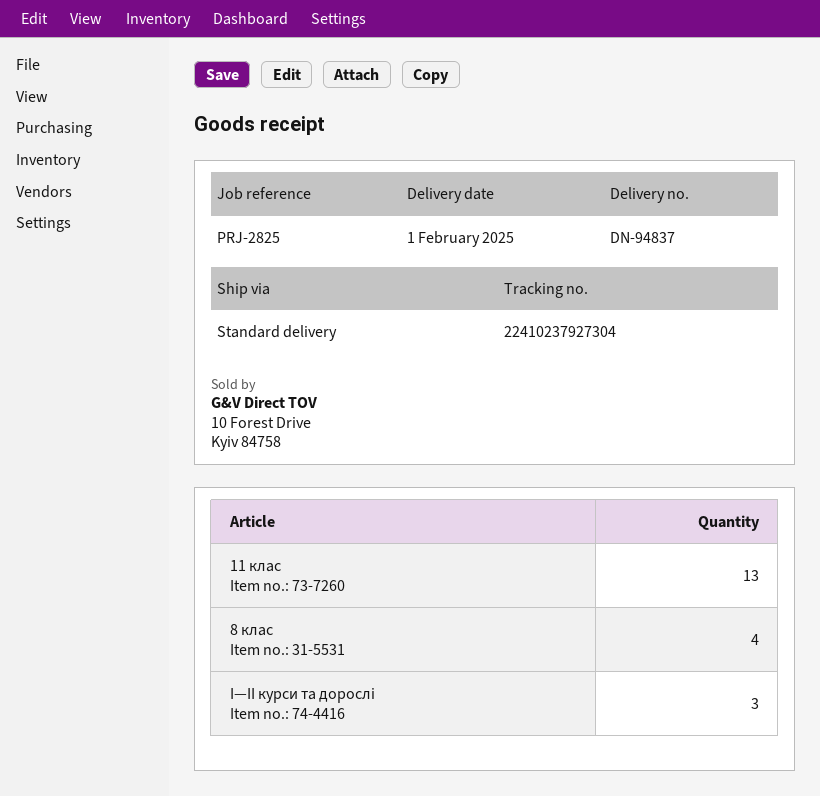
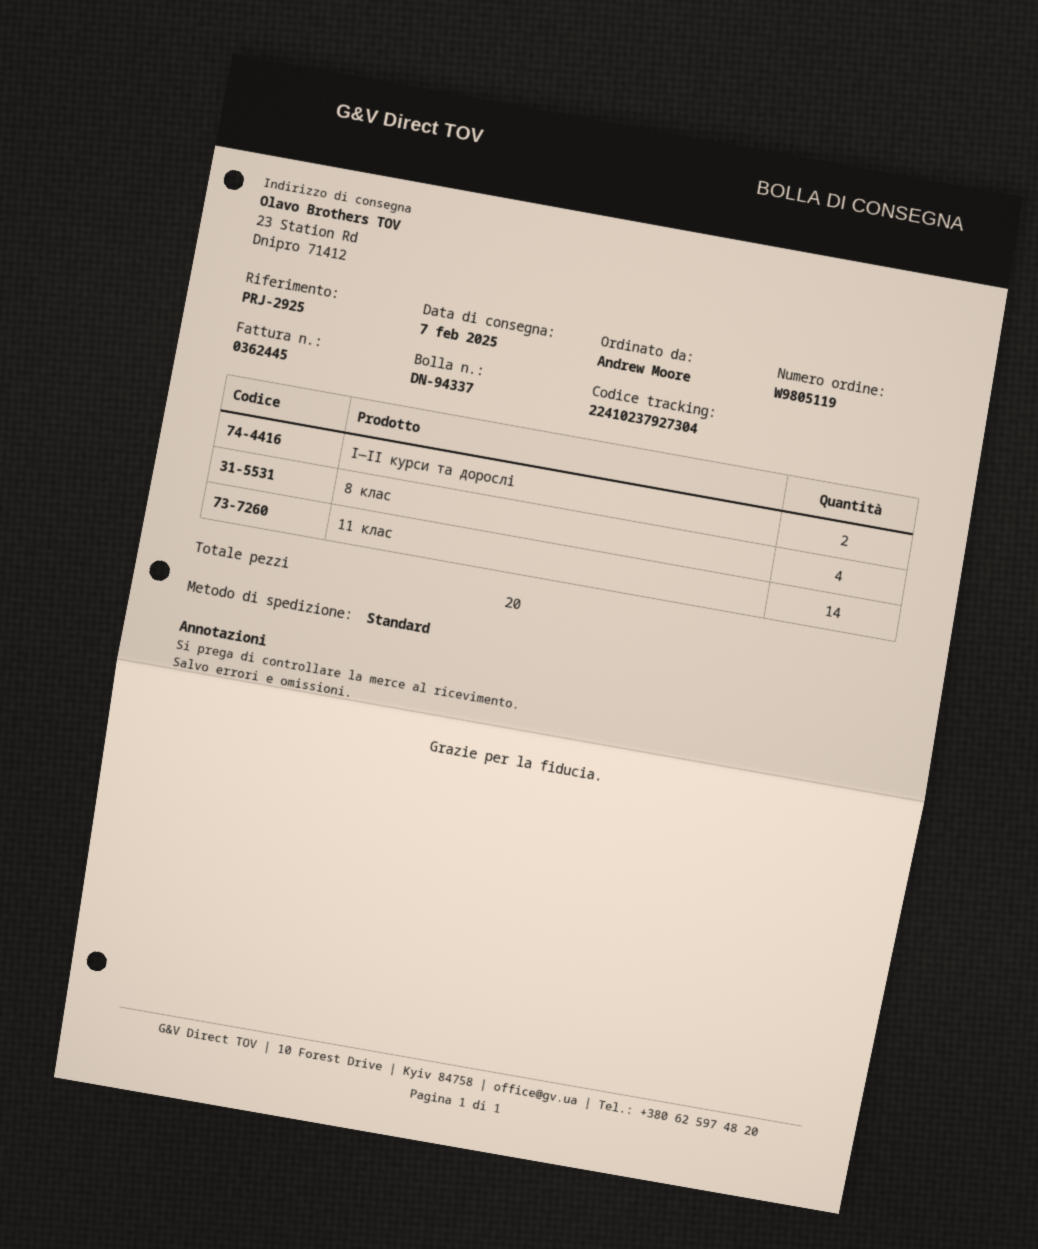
delivery note number: DN-94837 -> DN-94337
delivery date: 2025-02-01 -> 2025-02-07
reference: PRJ-2825 -> PRJ-2925
11 клас: 13 -> 14
I—II курси та дорослі: 3 -> 2

